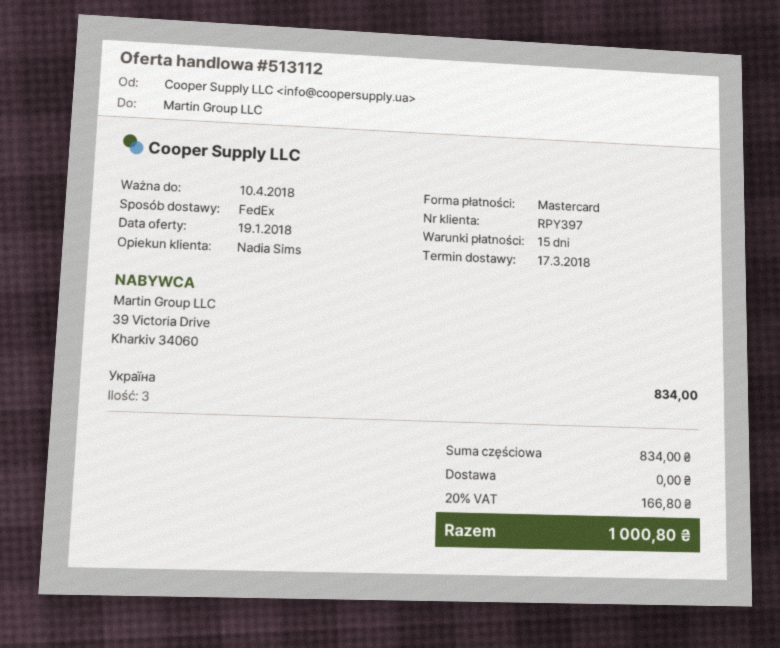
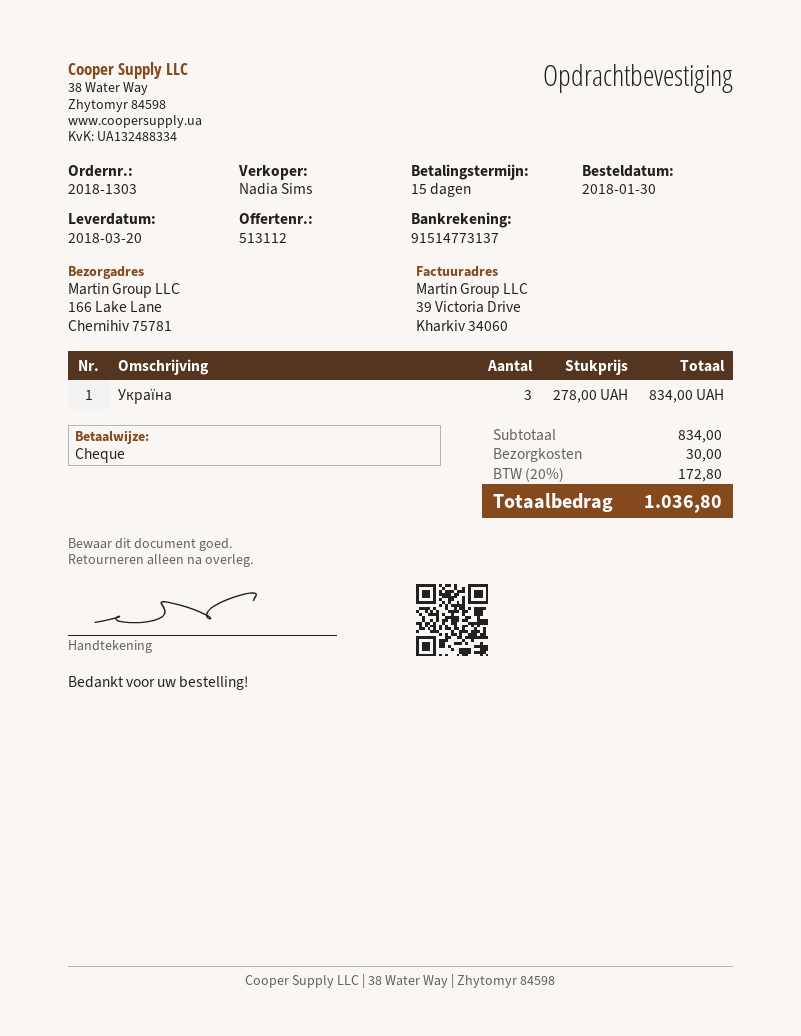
delivery date: 2018-03-17 -> 2018-03-20
payment method: Mastercard -> cheque
shipping: 0.00 -> 30.00
tax: 20% = 166.80 -> 20% = 172.80
total: 1000.80 -> 1036.80

